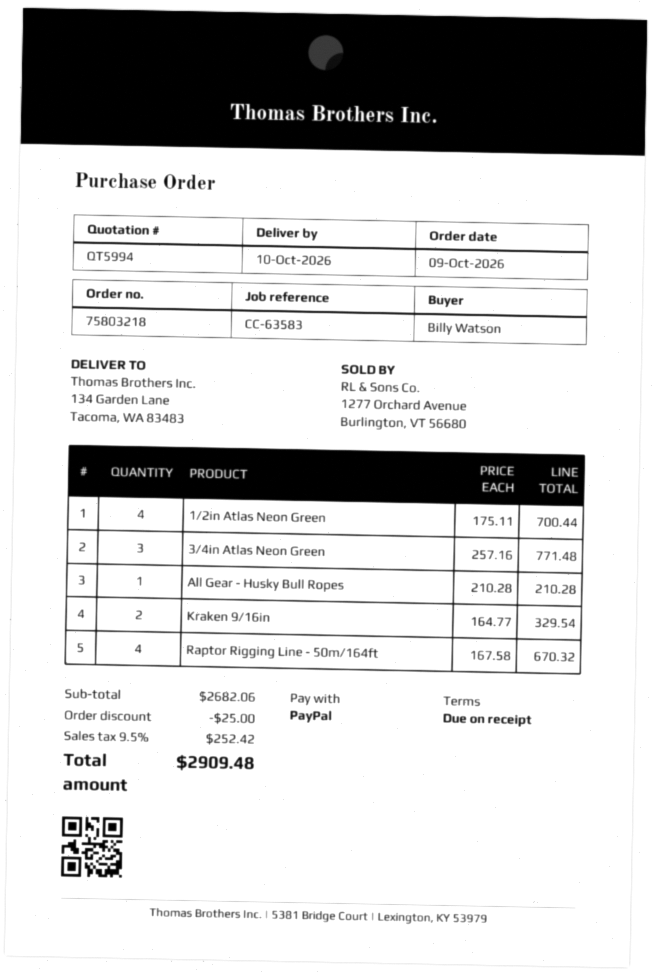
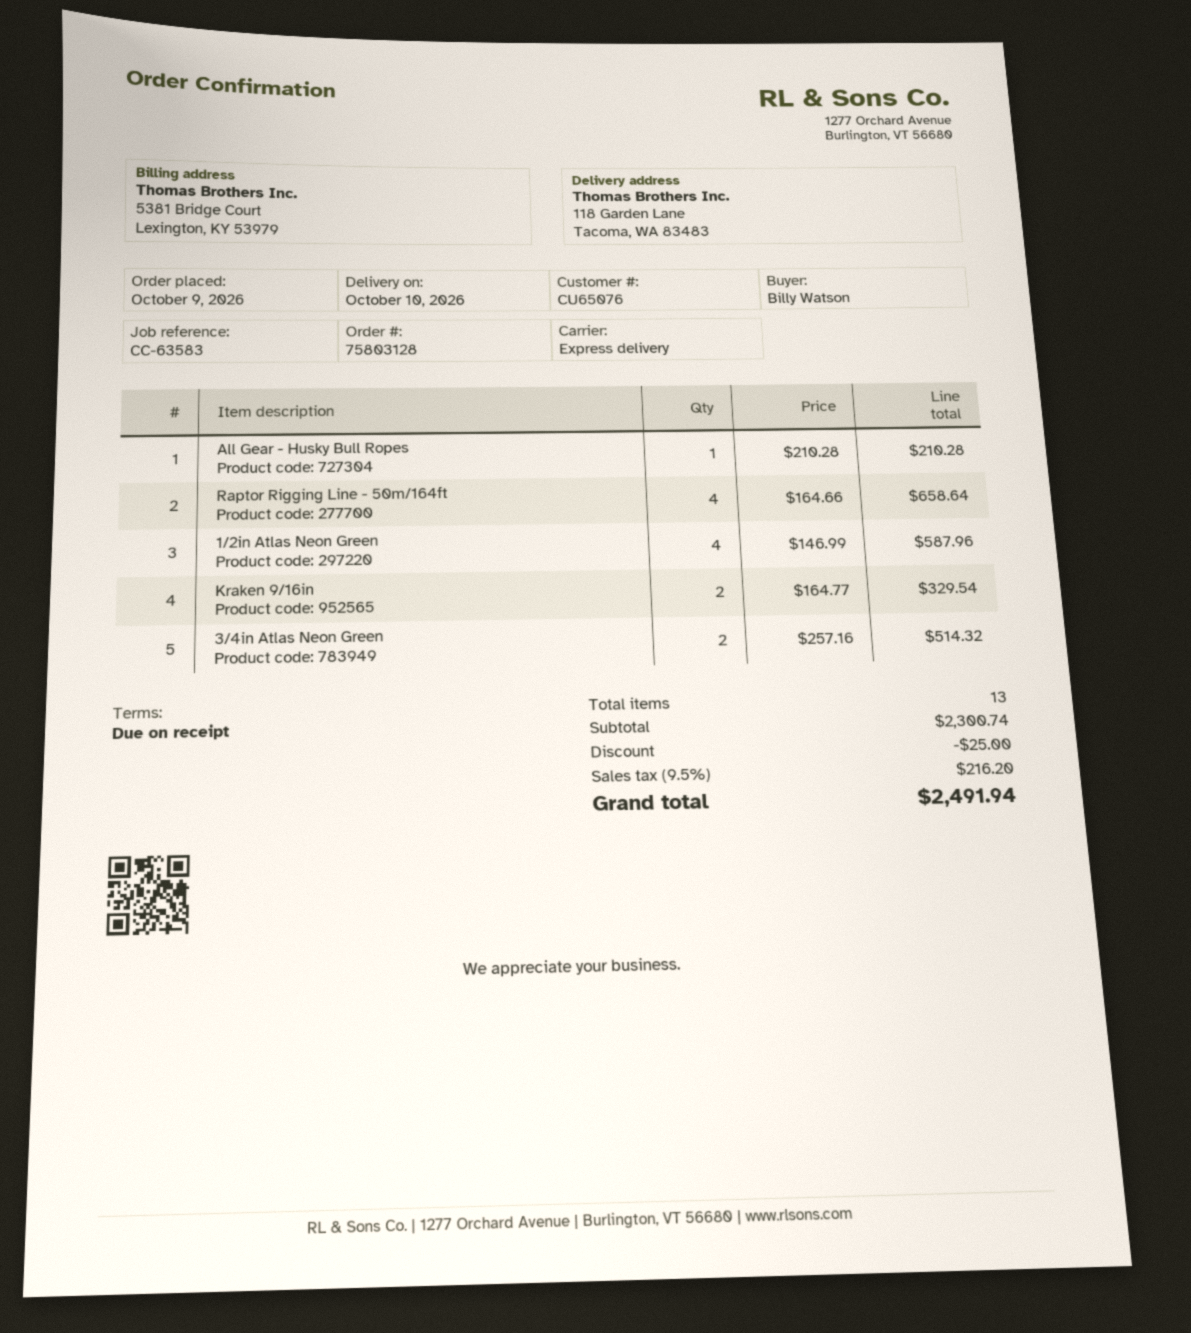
order number: 75803218 -> 75803128
ship to: 134 Garden Lane, Tacoma, WA 83483 -> 118 Garden Lane, Tacoma, WA 83483
1/2in Atlas Neon Green: 4 x 175.11 = 700.44 -> 4 x 146.99 = 587.96
3/4in Atlas Neon Green: 3 x 257.16 = 771.48 -> 2 x 257.16 = 514.32
Raptor Rigging Line - 50m/164ft: 4 x 167.58 = 670.32 -> 4 x 164.66 = 658.64
subtotal: 2682.06 -> 2300.74
tax: 9.5% = 252.42 -> 9.5% = 216.20
total: 2909.48 -> 2491.94

